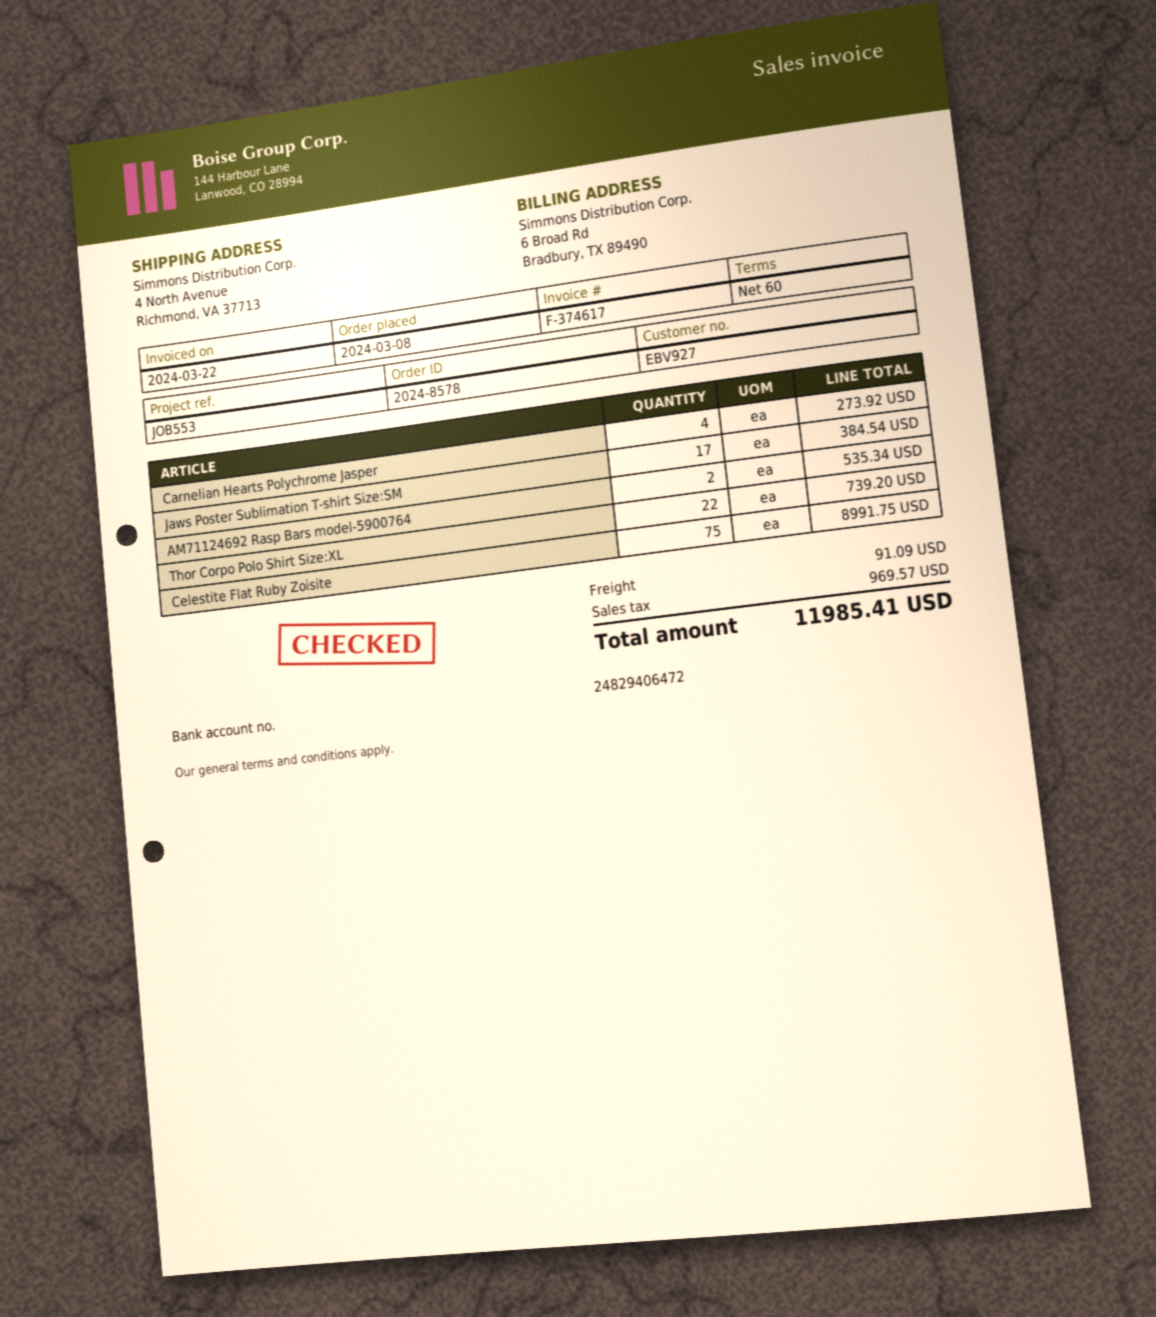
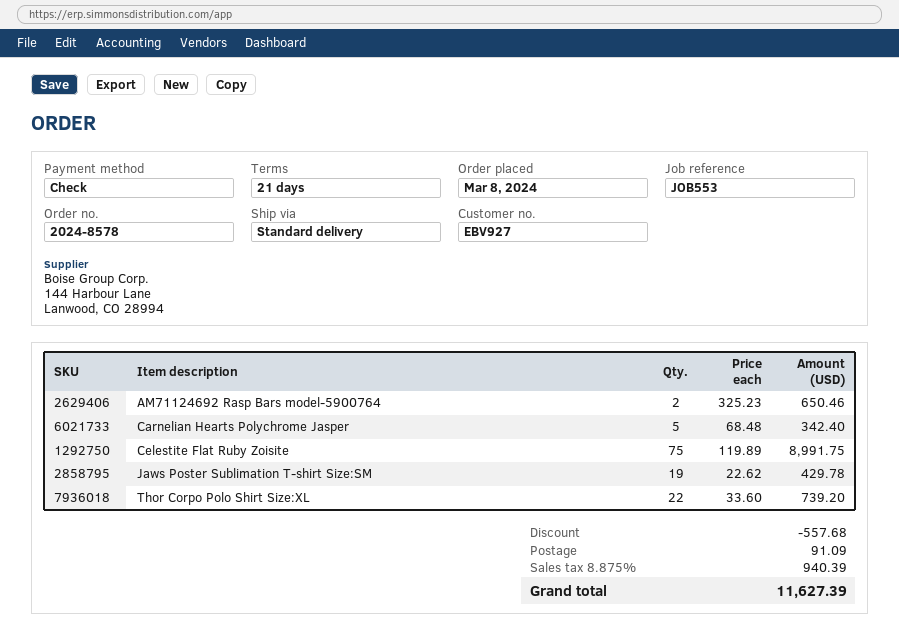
payment terms: 60 days -> 21 days
Carnelian Hearts Polychrome Jasper: 4 for 273.92 -> 5 for 342.40
Jaws Poster Sublimation T-shirt Size:SM: 17 for 384.54 -> 19 for 429.78
AM71124692 Rasp Bars model-5900764: 2 for 535.34 -> 2 for 650.46
discount: none -> 557.68
tax: 969.57 -> 940.39
total: 11985.41 -> 11627.39

